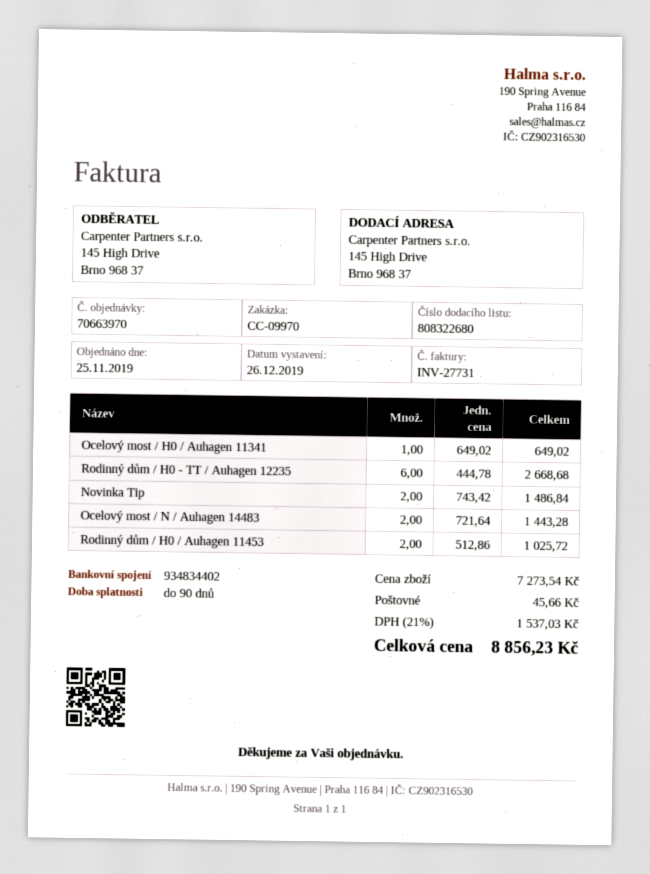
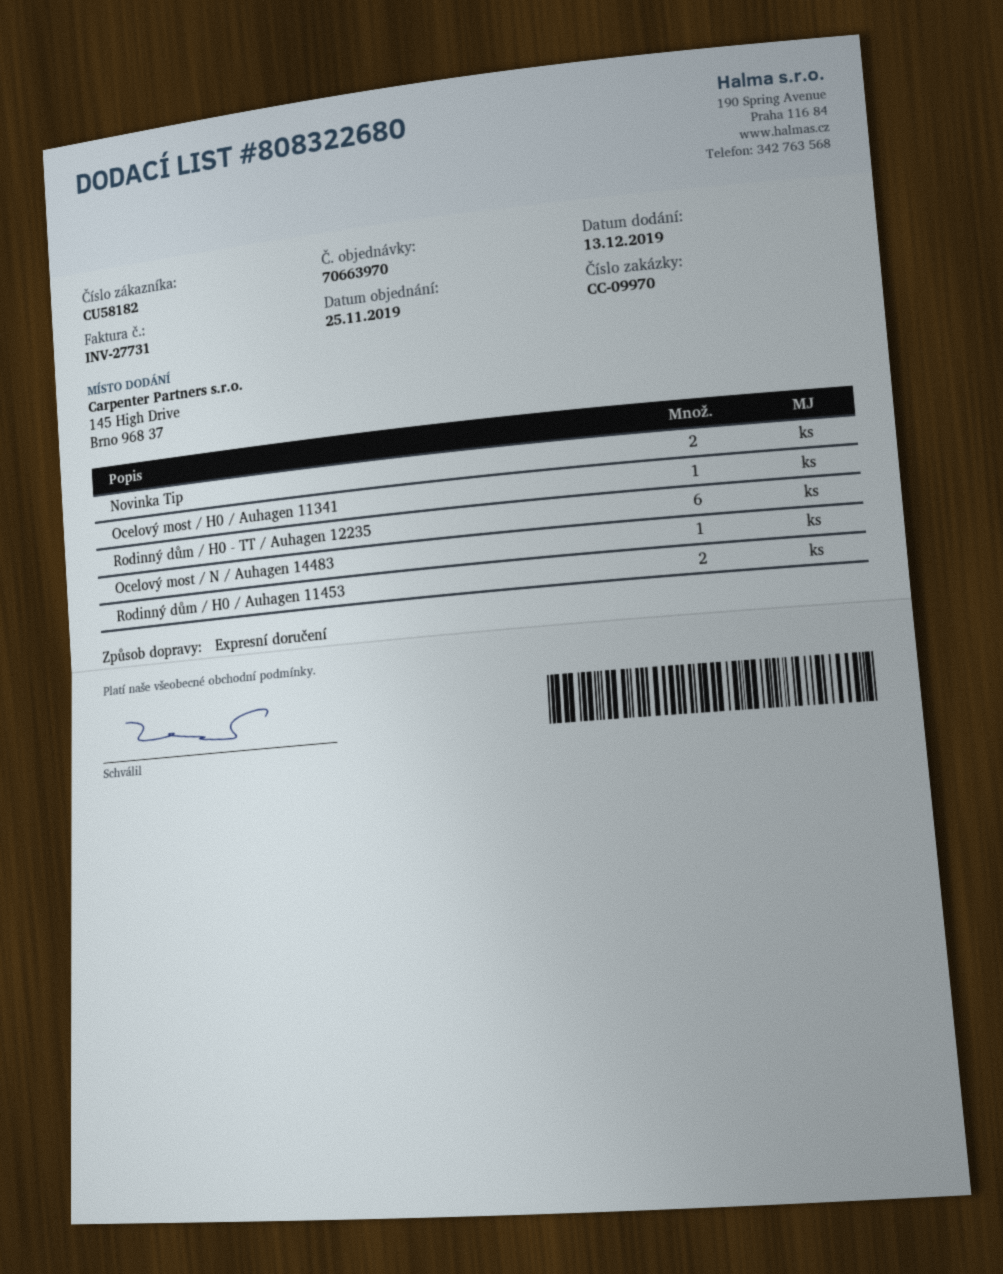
Ocelový most / N / Auhagen 14483: 2 -> 1

